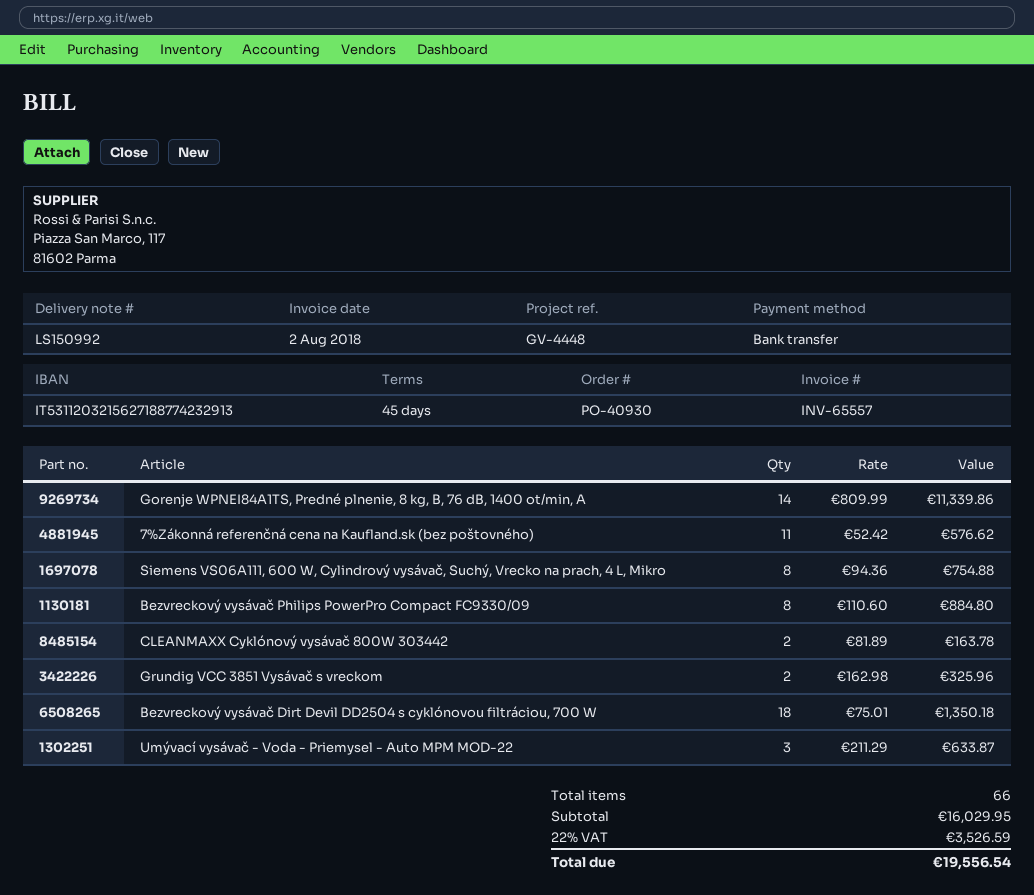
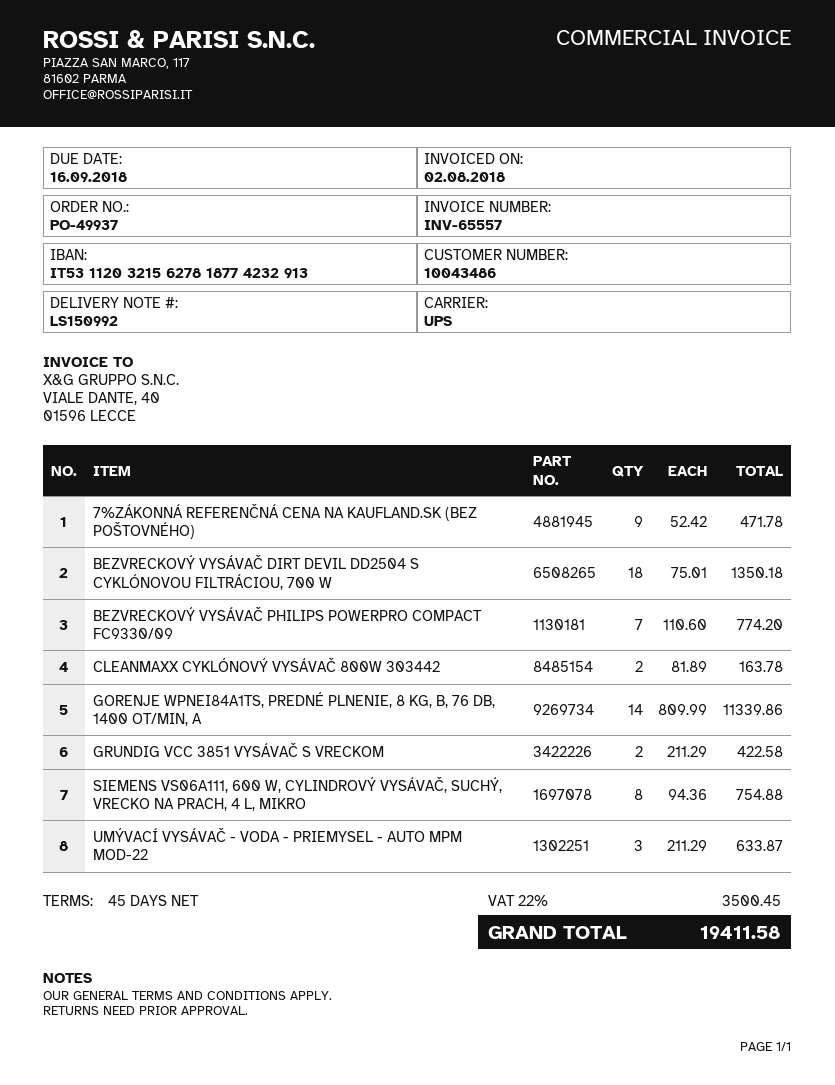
order number: PO-40930 -> PO-49937
bank account: IT5311203215627188774232913 -> IT5311203215627818774232913
7%Zákonná referenčná cena na Kaufland.sk (bez poštovného): 11 x 52.42 = 576.62 -> 9 x 52.42 = 471.78
Bezvreckový vysávač Philips PowerPro Compact FC9330/09: 8 x 110.60 = 884.80 -> 7 x 110.60 = 774.20
Grundig VCC 3851 Vysávač s vreckom: 2 x 162.98 = 325.96 -> 2 x 211.29 = 422.58
tax: 22% = 3526.59 -> 22% = 3500.45
total: 19556.54 -> 19411.58

